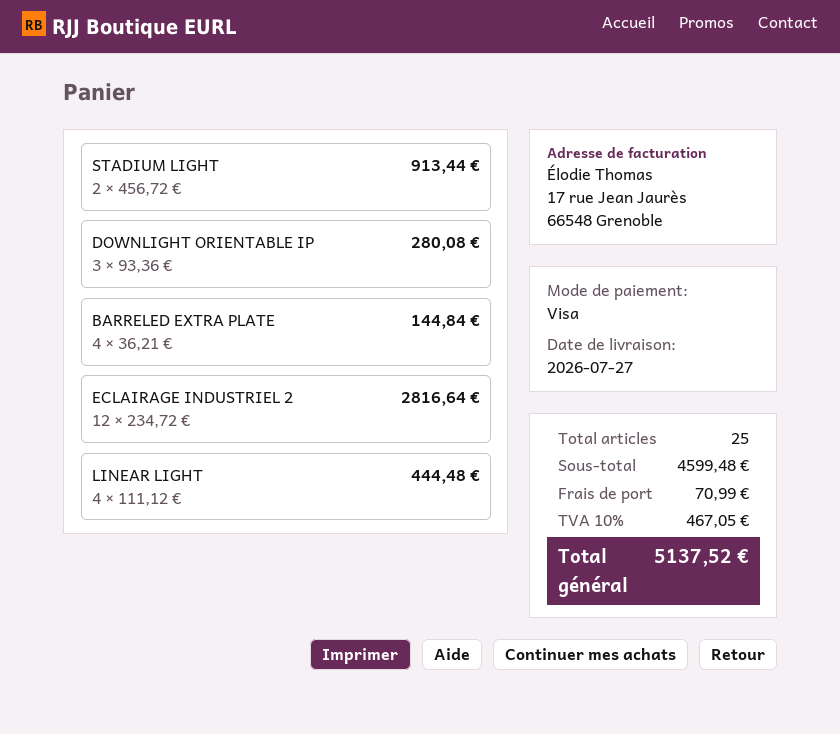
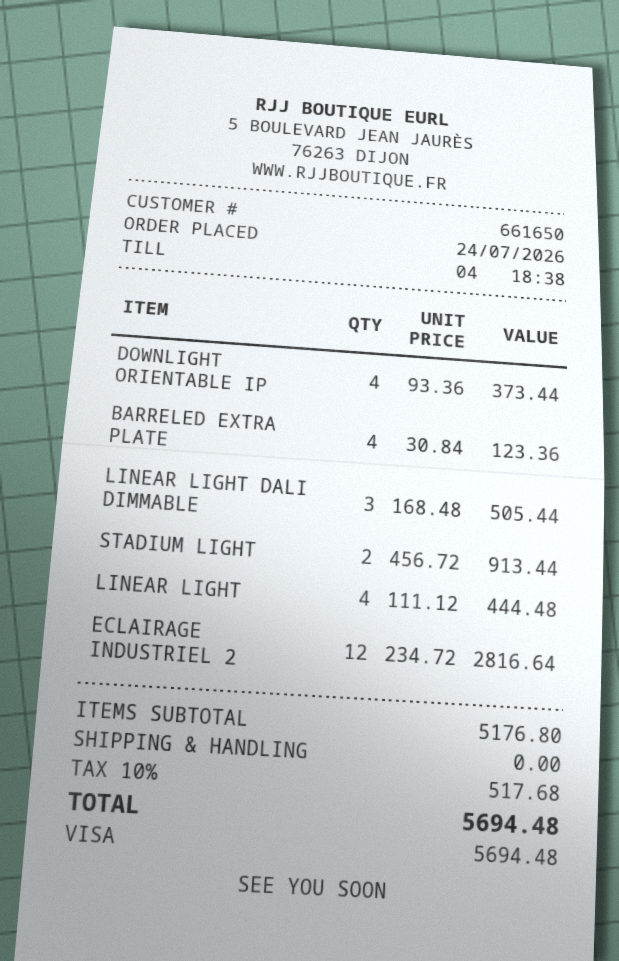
DOWNLIGHT ORIENTABLE IP: 3 x 93.36 = 280.08 -> 4 x 93.36 = 373.44
BARRELED EXTRA PLATE: 4 x 36.21 = 144.84 -> 4 x 30.84 = 123.36
LINEAR LIGHT DALI DIMMABLE: none -> 3 x 168.48 = 505.44
subtotal: 4599.48 -> 5176.80
shipping: 70.99 -> 0.00
tax: 10% = 467.05 -> 10% = 517.68
total: 5137.52 -> 5694.48

